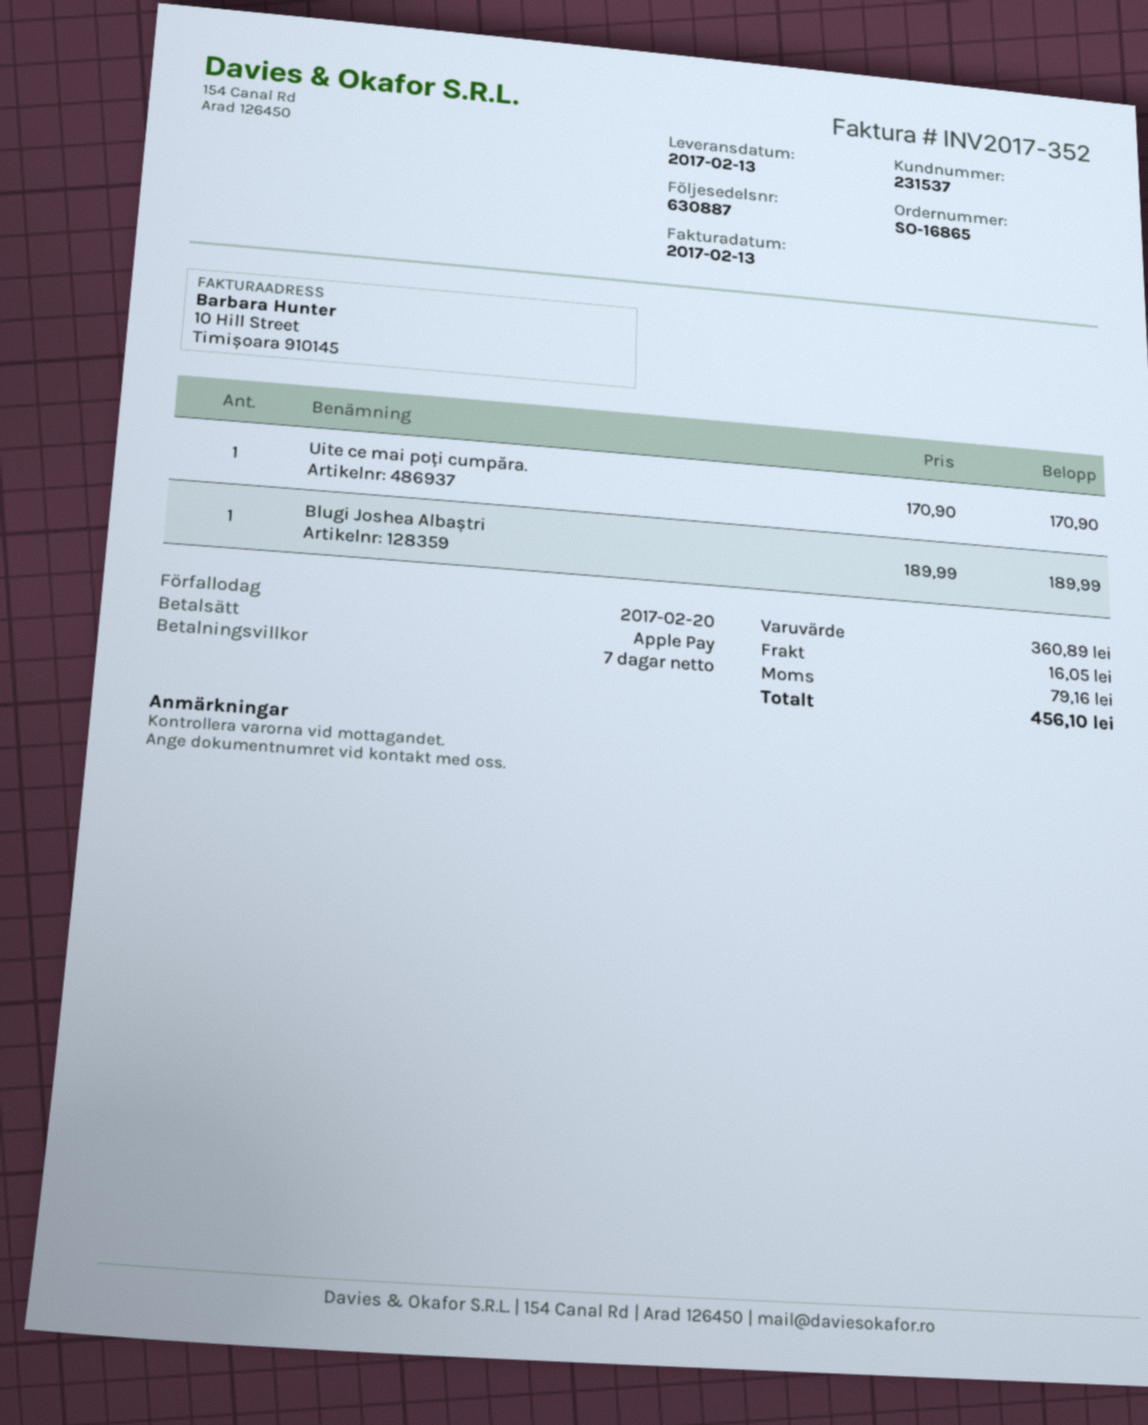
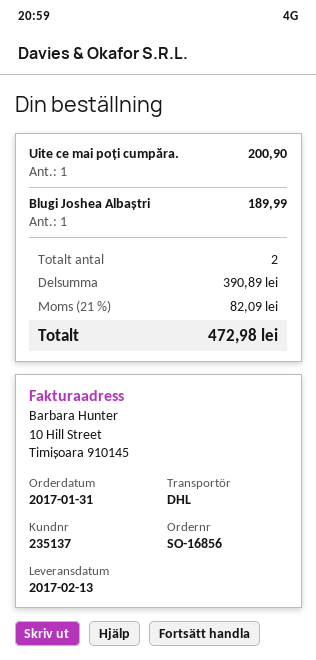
order number: SO-16865 -> SO-16856
customer number: 231537 -> 235137
Uite ce mai poți cumpăra.: 1 for 170.90 -> 1 for 200.90
subtotal: 360.89 -> 390.89
shipping: 16.05 -> none
tax: 79.16 -> 82.09
total: 456.10 -> 472.98

